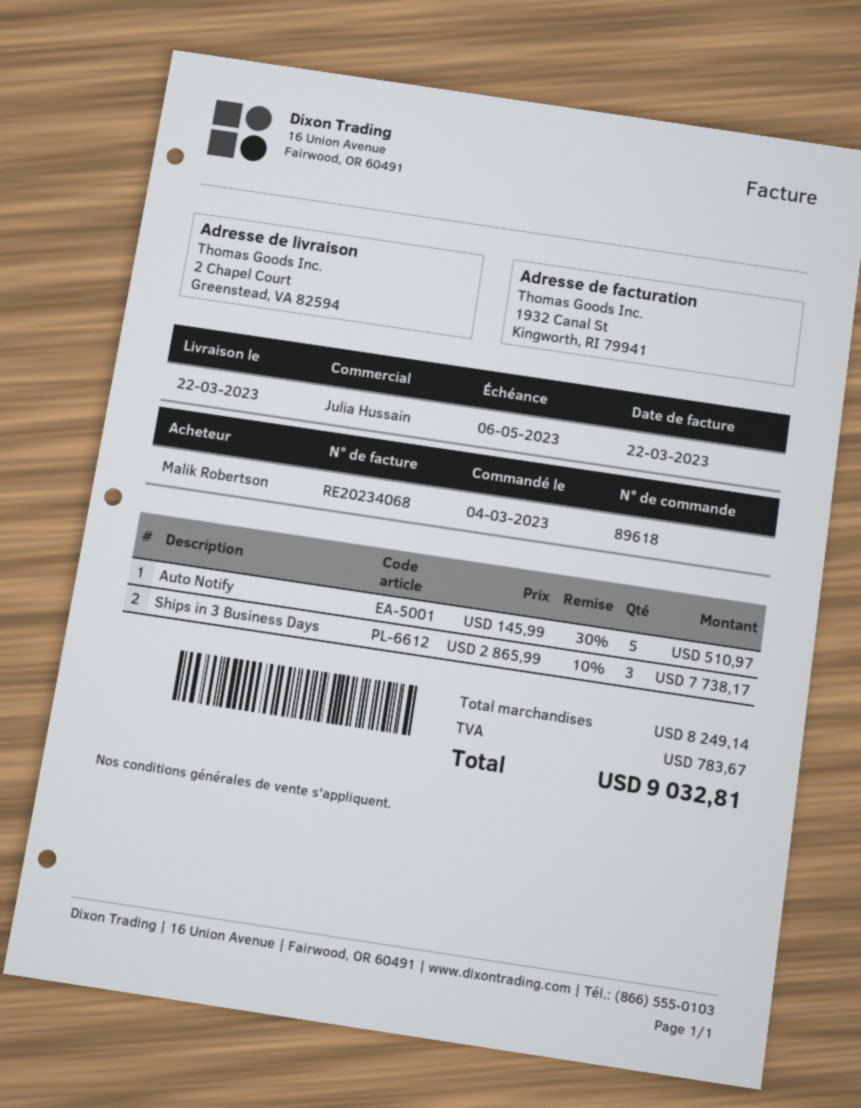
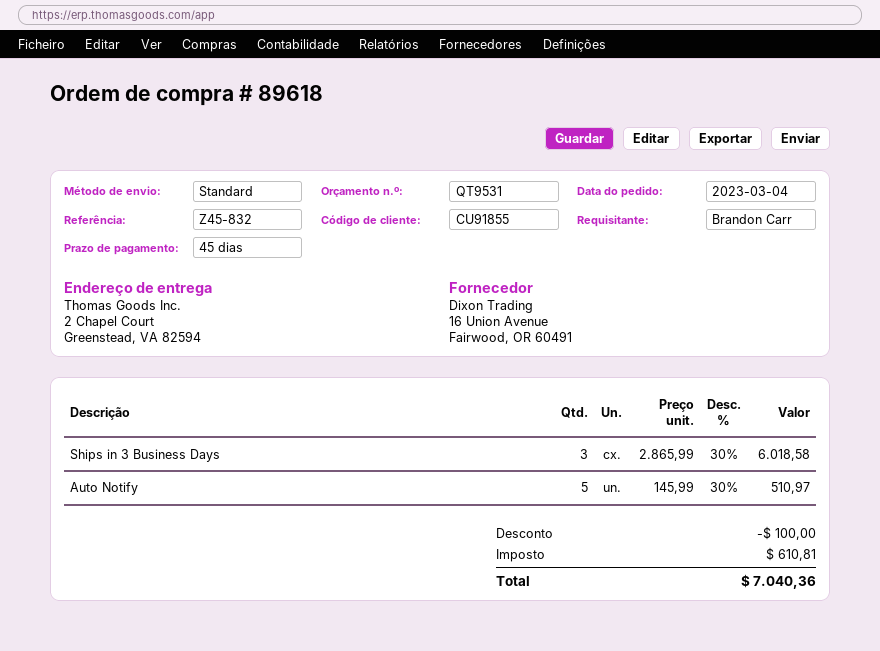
ordered by: Malik Robertson -> Brandon Carr
Ships in 3 Business Days: 3 x 2865.99 - 10% = 7738.17 -> 3 x 2865.99 - 30% = 6018.58
discount: none -> 100.00
tax: 783.67 -> 610.81
total: 9032.81 -> 7040.36

